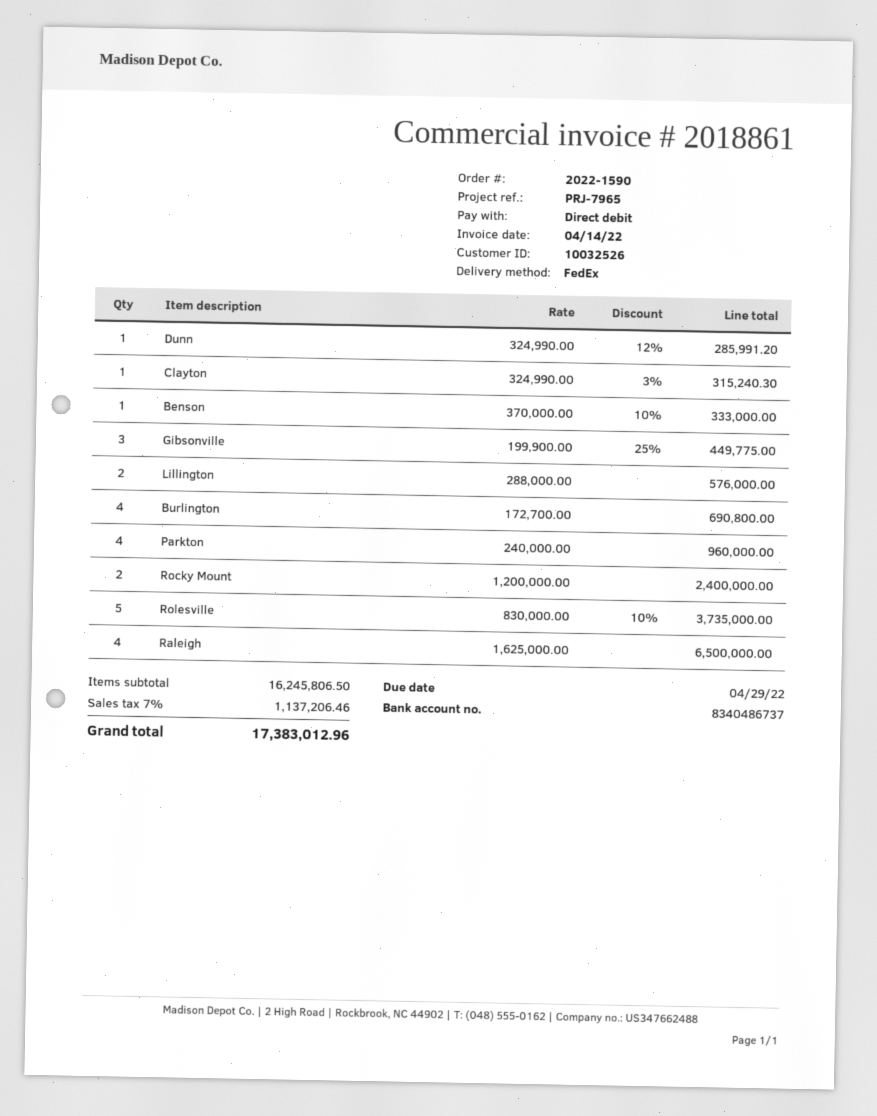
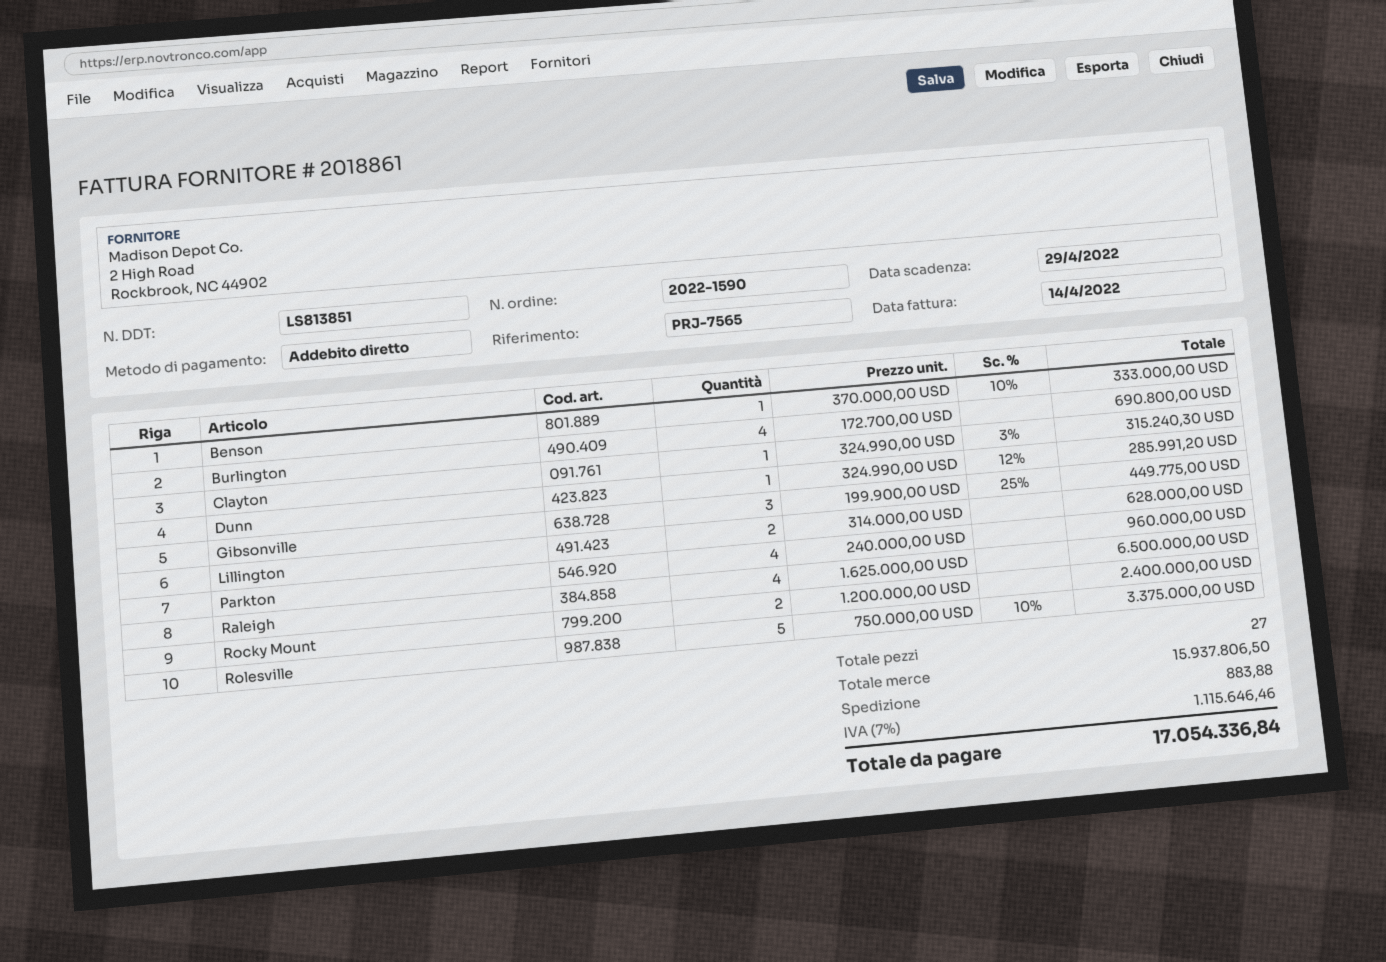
reference: PRJ-7965 -> PRJ-7565
Lillington: 2 x 288000.00 = 576000.00 -> 2 x 314000.00 = 628000.00
Rolesville: 5 x 830000.00 - 10% = 3735000.00 -> 5 x 750000.00 - 10% = 3375000.00
subtotal: 16245806.50 -> 15937806.50
shipping: none -> 883.88
tax: 7% = 1137206.46 -> 7% = 1115646.46
total: 17383012.96 -> 17054336.84

